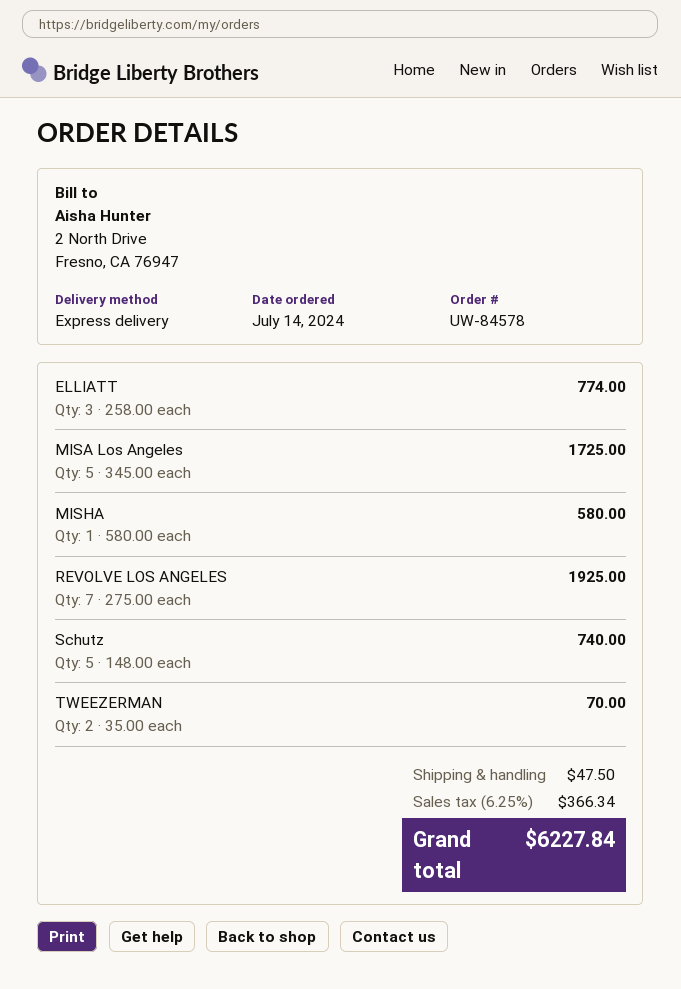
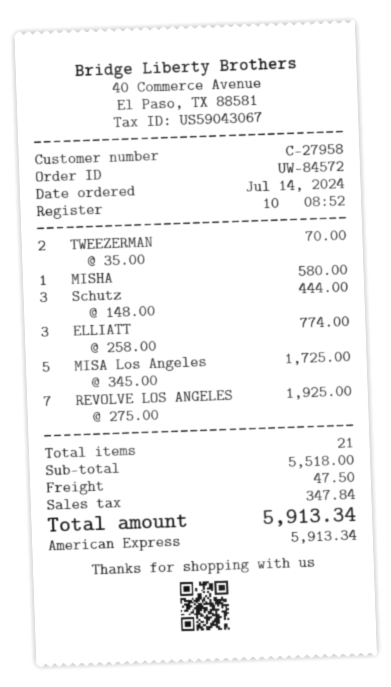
order number: UW-84578 -> UW-84572
Schutz: 5 x 148.00 = 740.00 -> 3 x 148.00 = 444.00
tax: 366.34 -> 347.84
total: 6227.84 -> 5913.34

